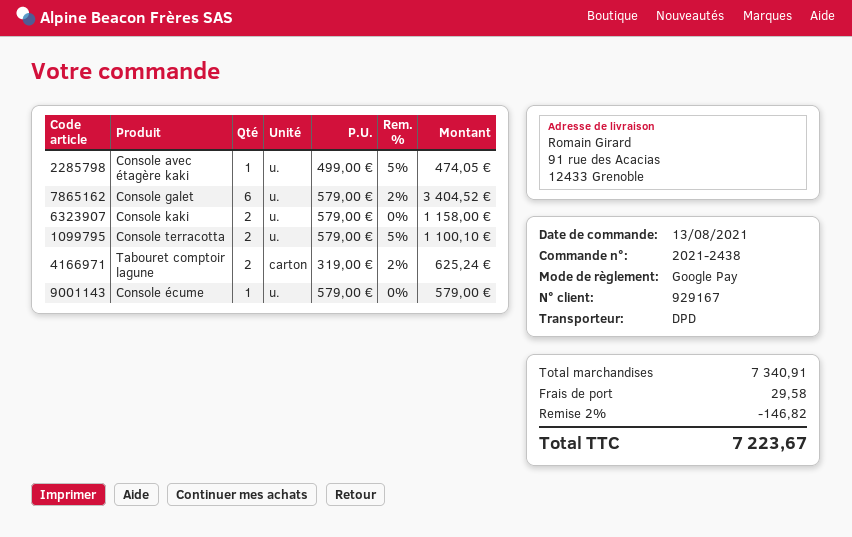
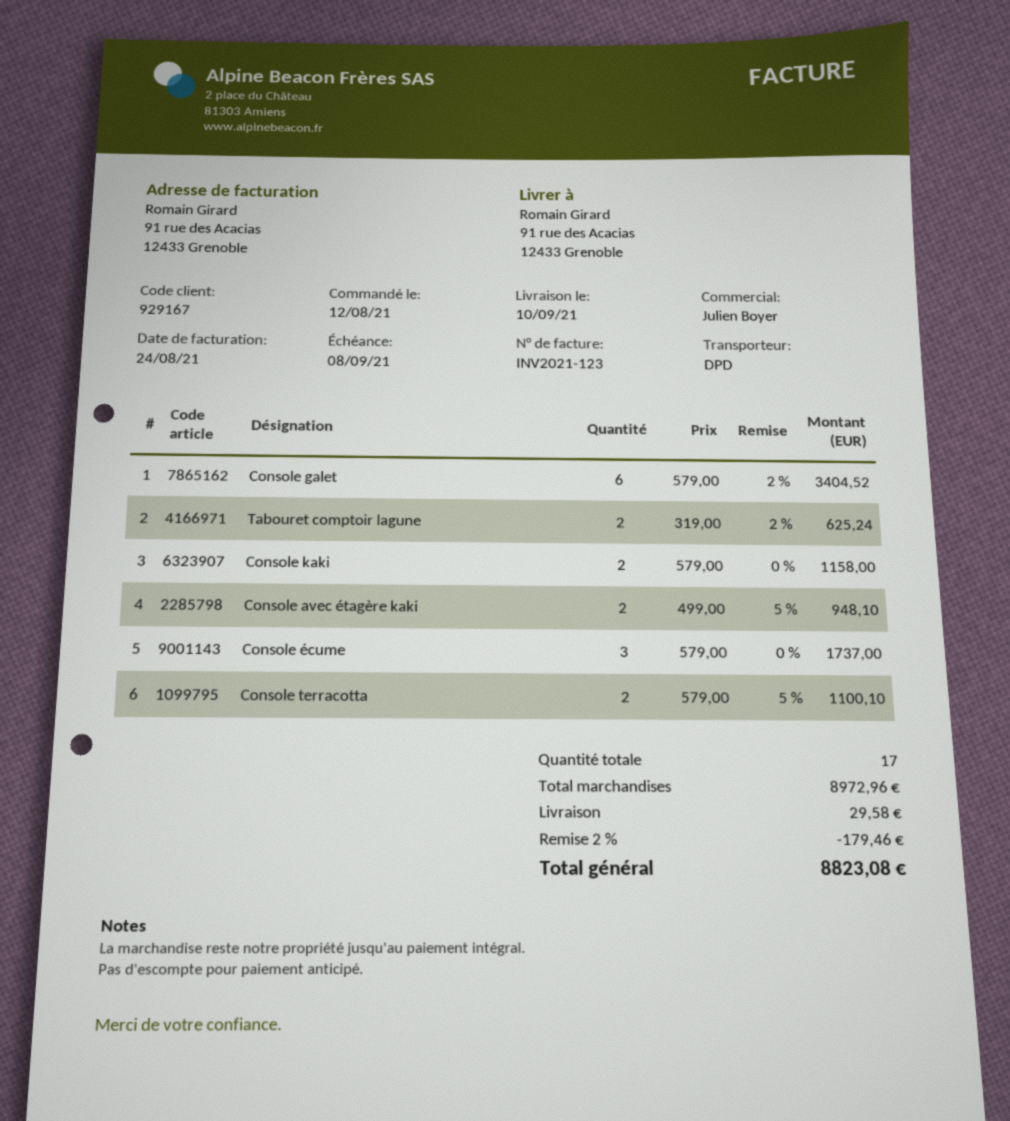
order date: 2021-08-13 -> 2021-08-12
Console avec étagère kaki: 1 x 499.00 - 5% = 474.05 -> 2 x 499.00 - 5% = 948.10
Console écume: 1 x 579.00 = 579.00 -> 3 x 579.00 = 1737.00
subtotal: 7340.91 -> 8972.96
discount: 2% = 146.82 -> 2% = 179.46
total: 7223.67 -> 8823.08

